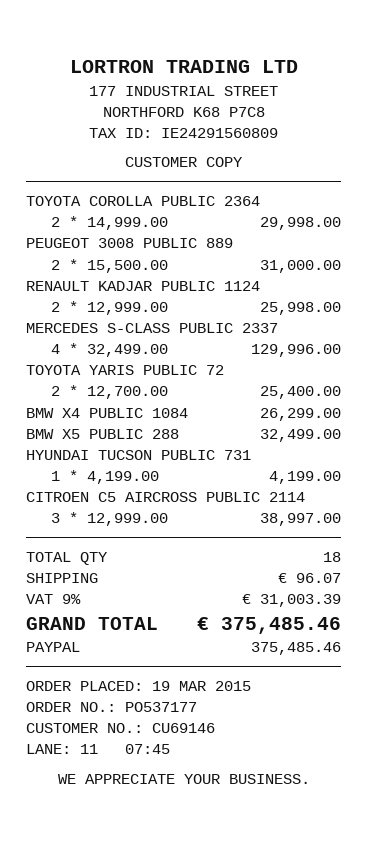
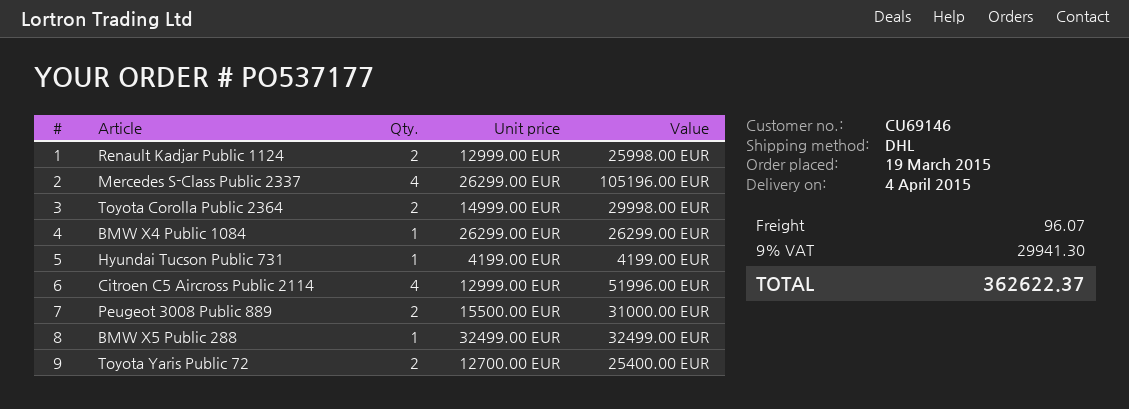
MERCEDES S-CLASS PUBLIC 2337: 4 x 32499.00 = 129996.00 -> 4 x 26299.00 = 105196.00
CITROEN C5 AIRCROSS PUBLIC 2114: 3 x 12999.00 = 38997.00 -> 4 x 12999.00 = 51996.00
tax: 9% = 31003.39 -> 9% = 29941.30
total: 375485.46 -> 362622.37

